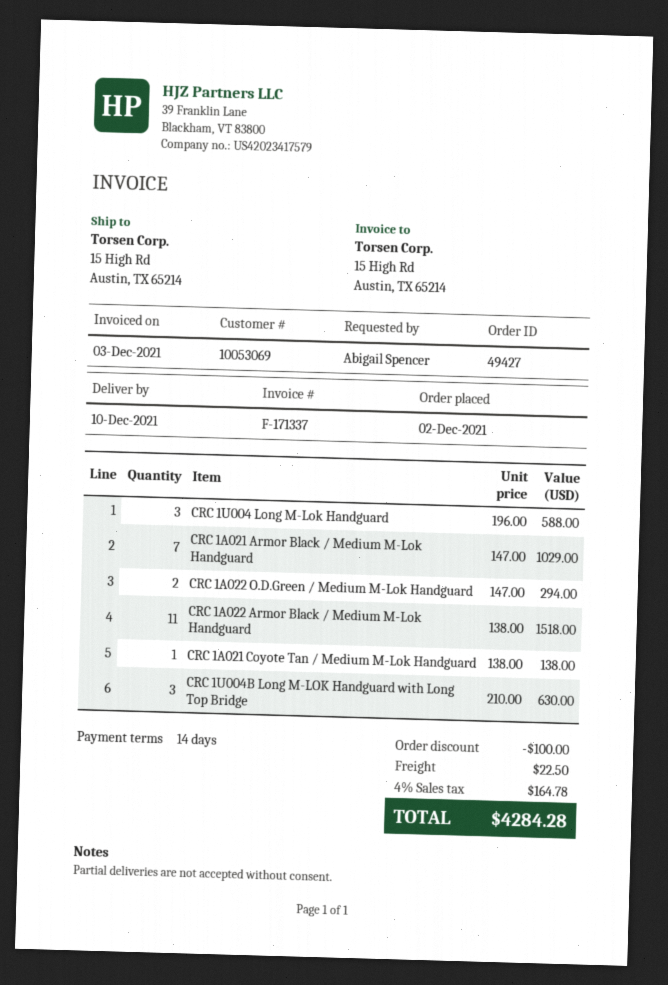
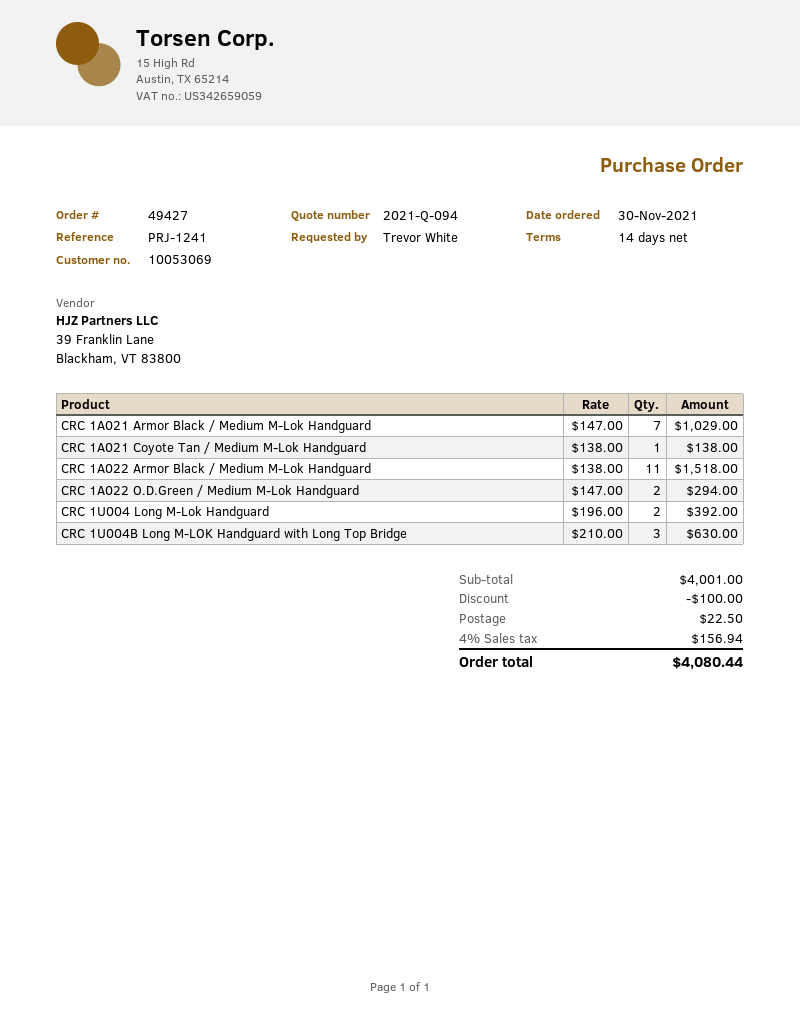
order date: 2021-12-02 -> 2021-11-30
ordered by: Abigail Spencer -> Trevor White
CRC 1U004 Long M-Lok Handguard: 3 x 196.00 = 588.00 -> 2 x 196.00 = 392.00
tax: 4% = 164.78 -> 4% = 156.94
total: 4284.28 -> 4080.44

